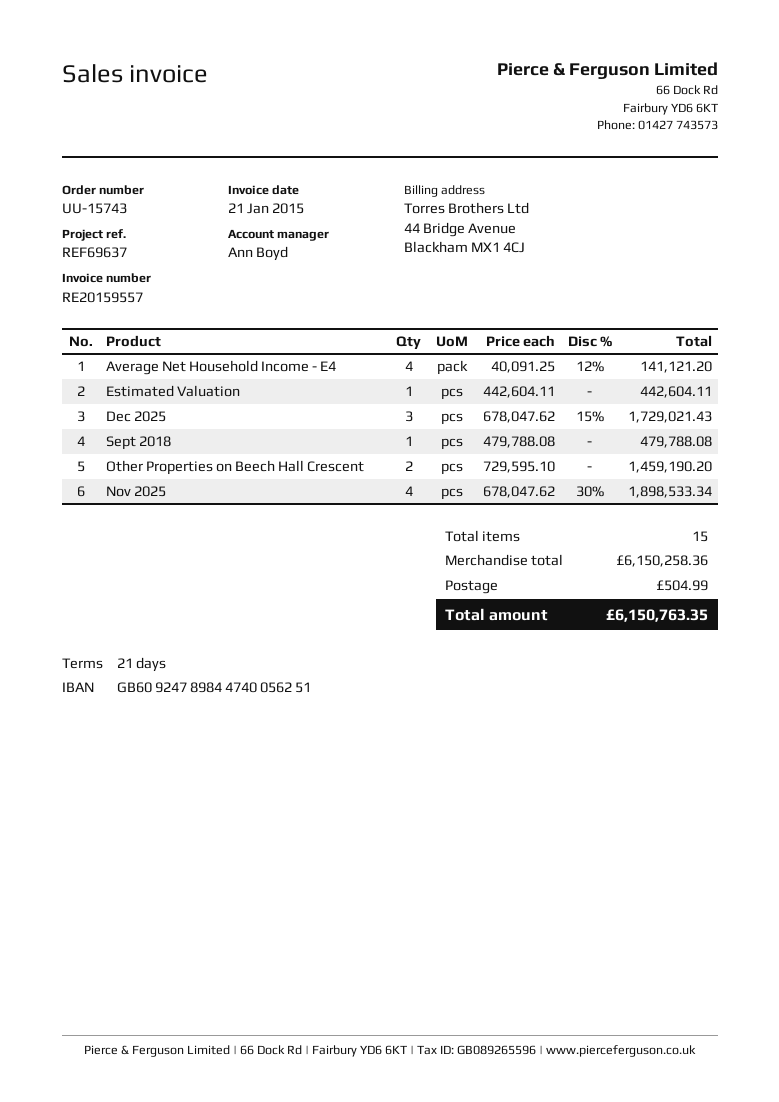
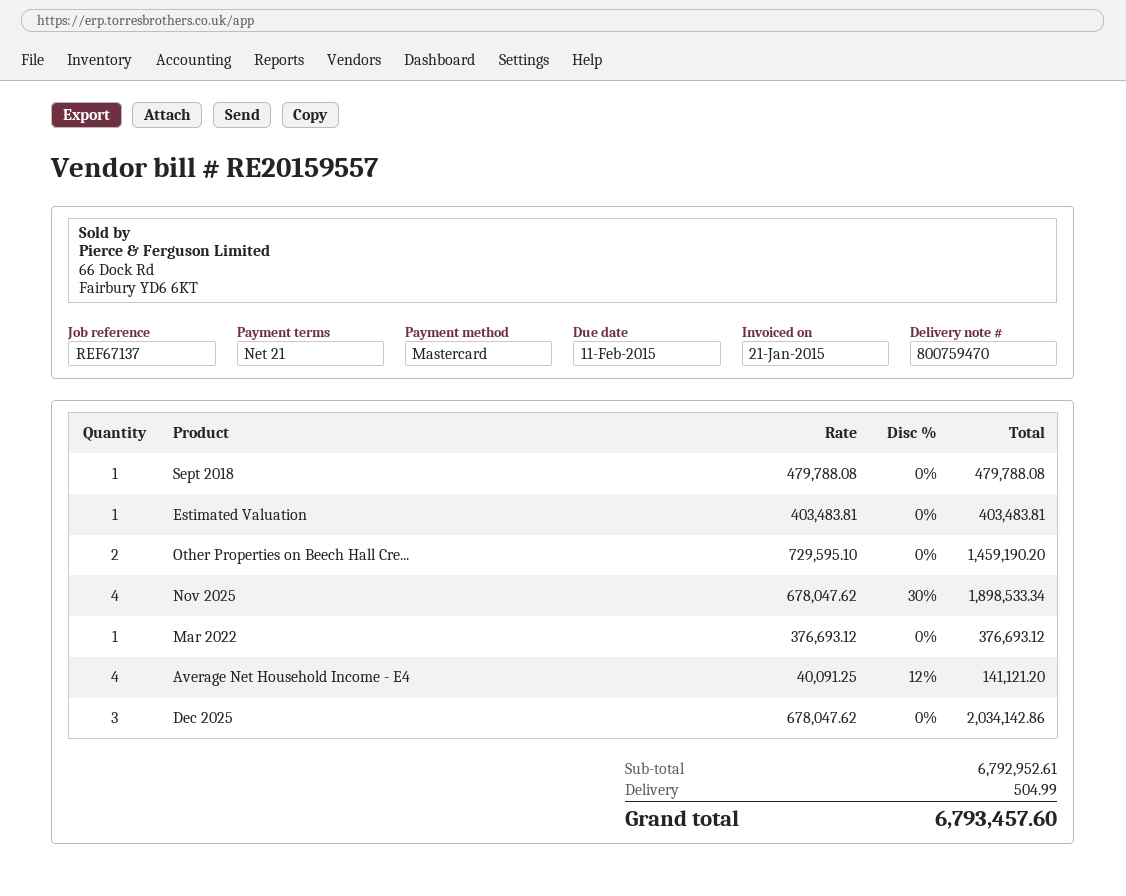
reference: REF69637 -> REF67137
Estimated Valuation: 1 x 442604.11 = 442604.11 -> 1 x 403483.81 = 403483.81
Dec 2025: 3 x 678047.62 - 15% = 1729021.43 -> 3 x 678047.62 = 2034142.86
Mar 2022: none -> 1 x 376693.12 = 376693.12
subtotal: 6150258.36 -> 6792952.61
total: 6150763.35 -> 6793457.60

